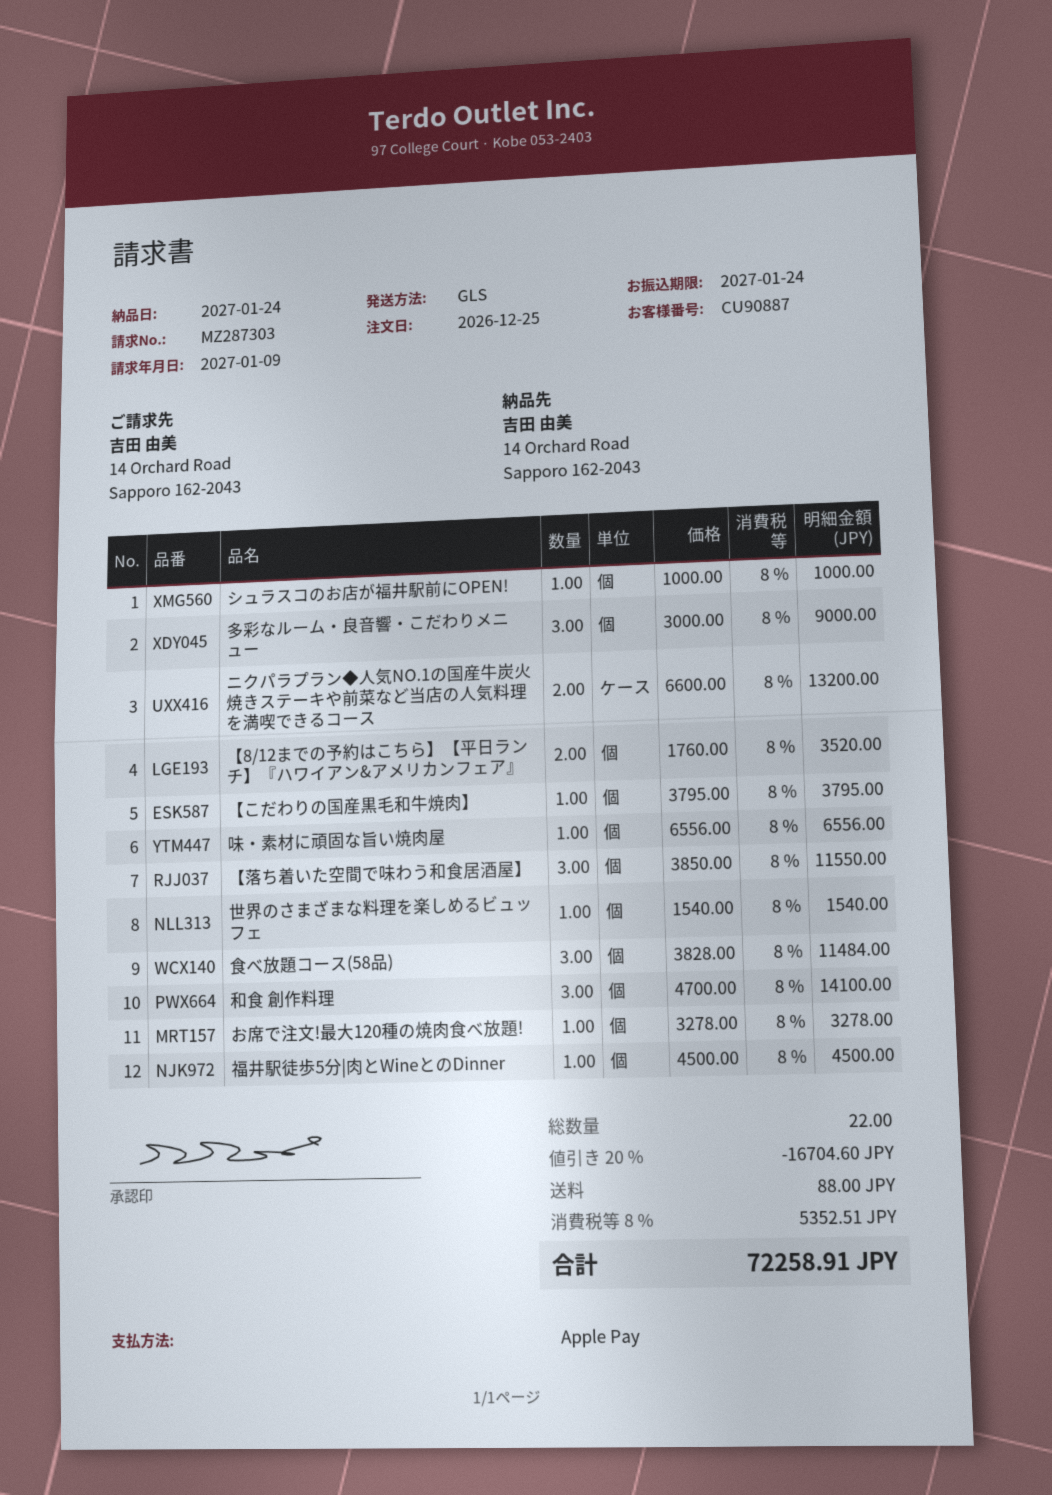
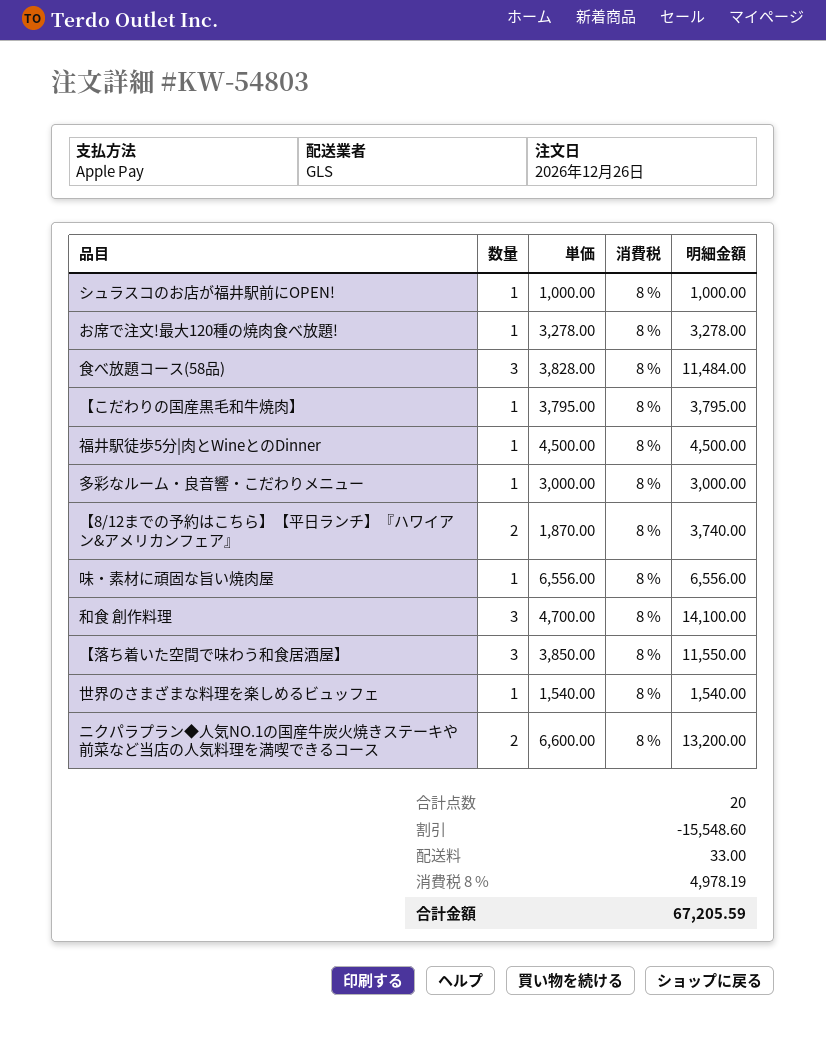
order date: 2026-12-25 -> 2026-12-26
多彩なルーム・良音響・こだわりメニュー: 3 x 3000.00 = 9000.00 -> 1 x 3000.00 = 3000.00
【8/12までの予約はこちら】【平日ランチ】『ハワイアン&アメリカンフェア』: 2 x 1760.00 = 3520.00 -> 2 x 1870.00 = 3740.00
total quantity: 22 -> 20
discount: 16704.60 -> 15548.60
shipping: 88.00 -> 33.00
tax: 8% = 5352.51 -> 8% = 4978.19
total: 72258.91 -> 67205.59

